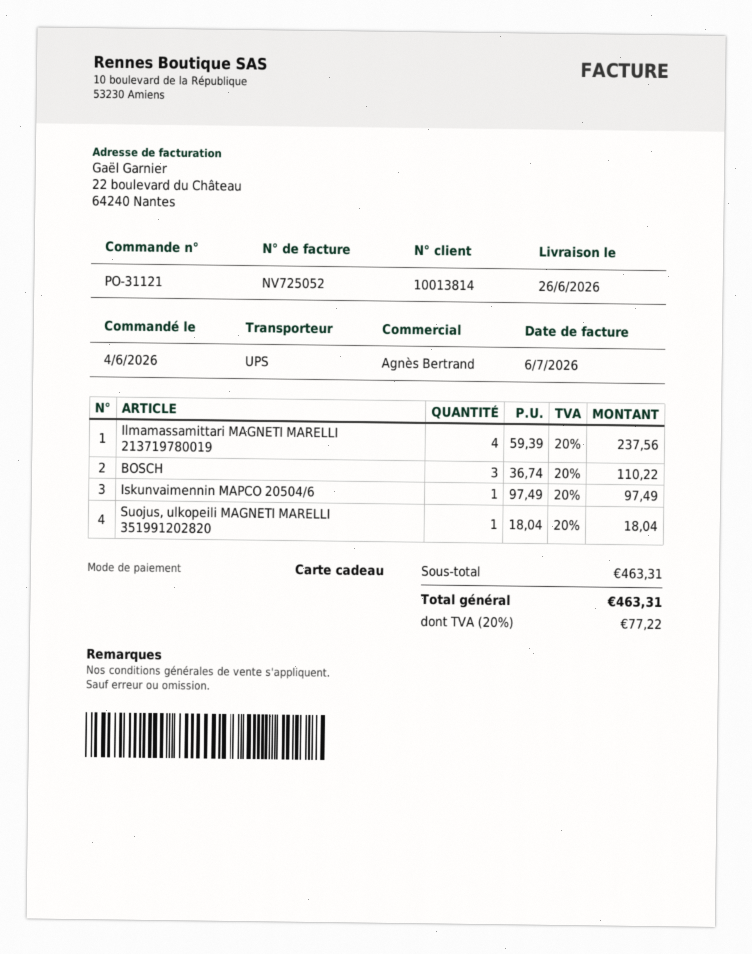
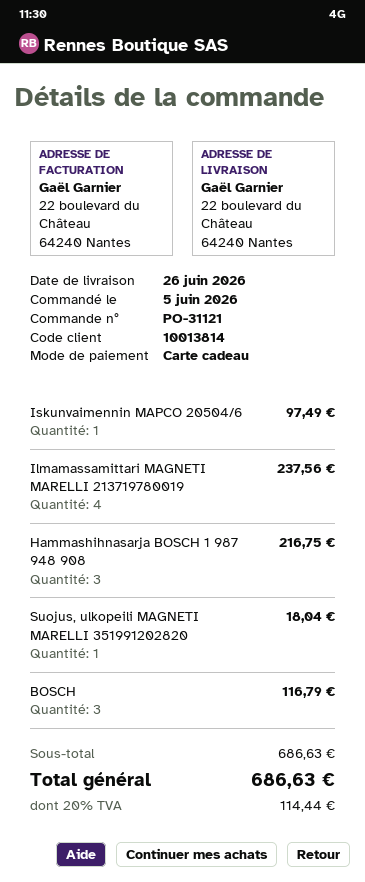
order date: 2026-06-04 -> 2026-06-05
BOSCH: 3 for 110.22 -> 3 for 116.79
Hammashihnasarja BOSCH 1 987 948 908: none -> 3 for 216.75
subtotal: 463.31 -> 686.63
tax: 20% = 77.22 -> 20% = 114.44
total: 463.31 -> 686.63

